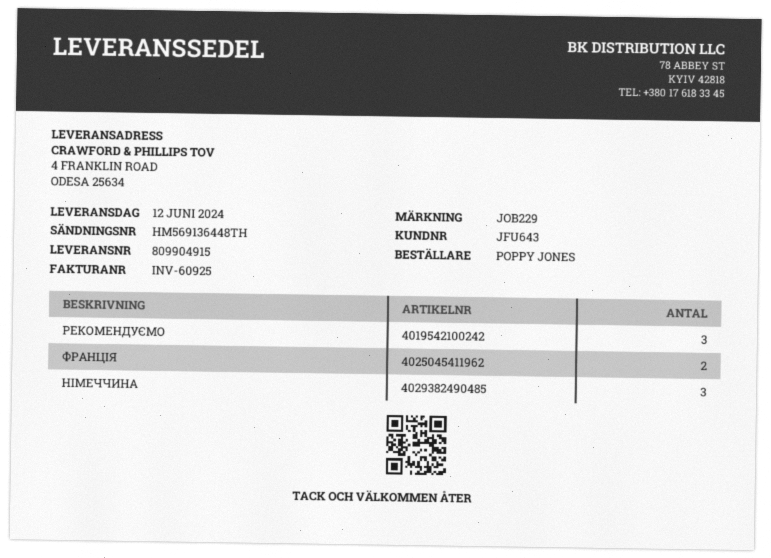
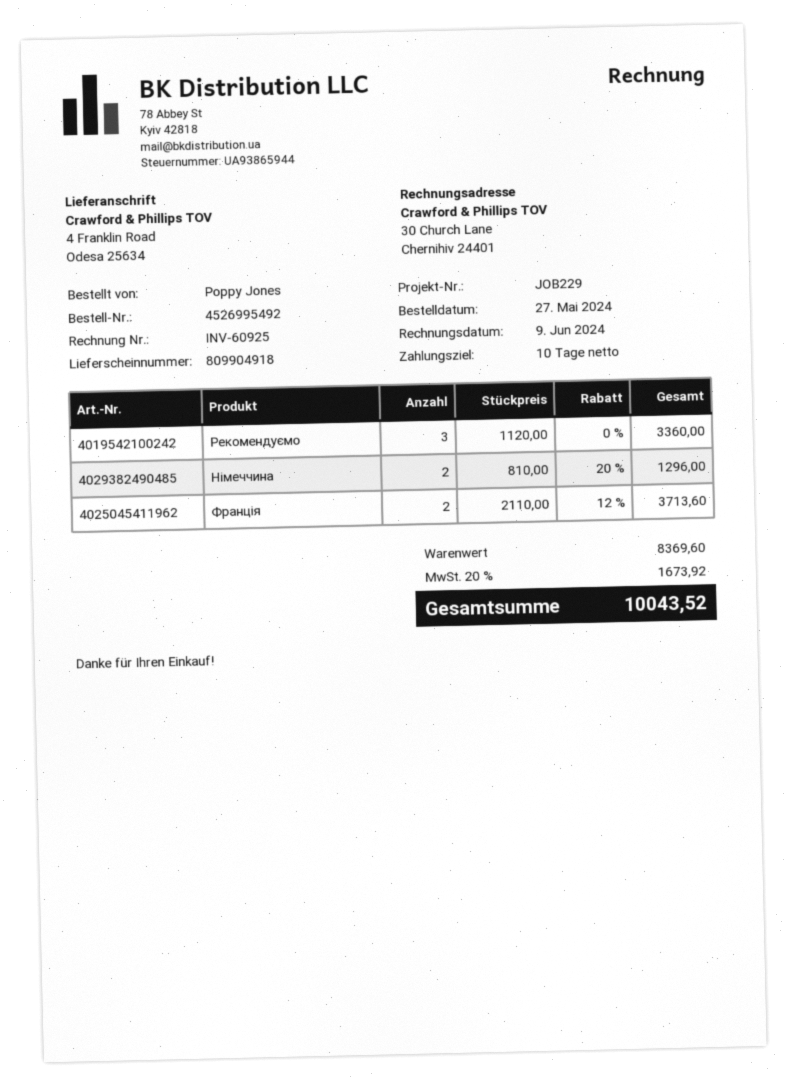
delivery note number: 809904915 -> 809904918
НІМЕЧЧИНА: 3 -> 2

